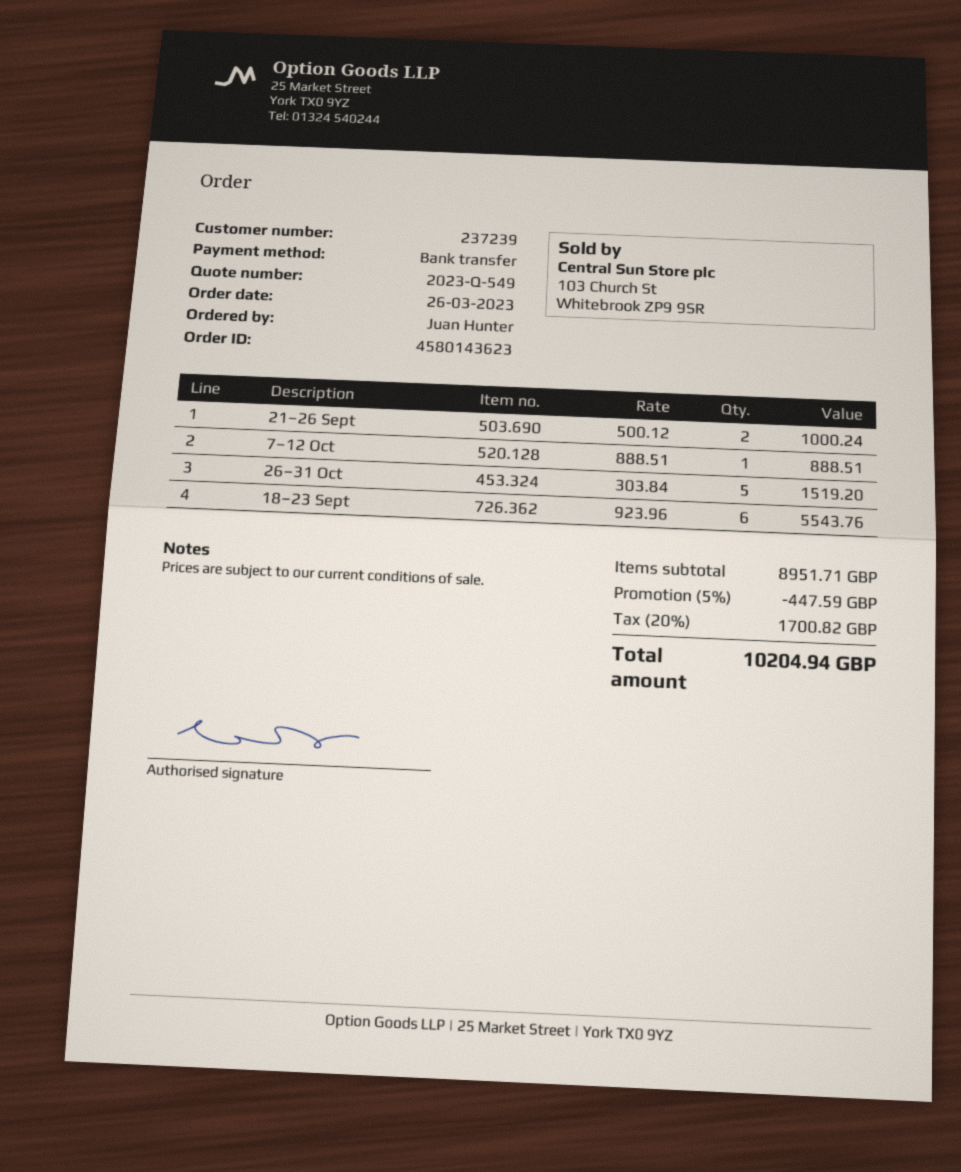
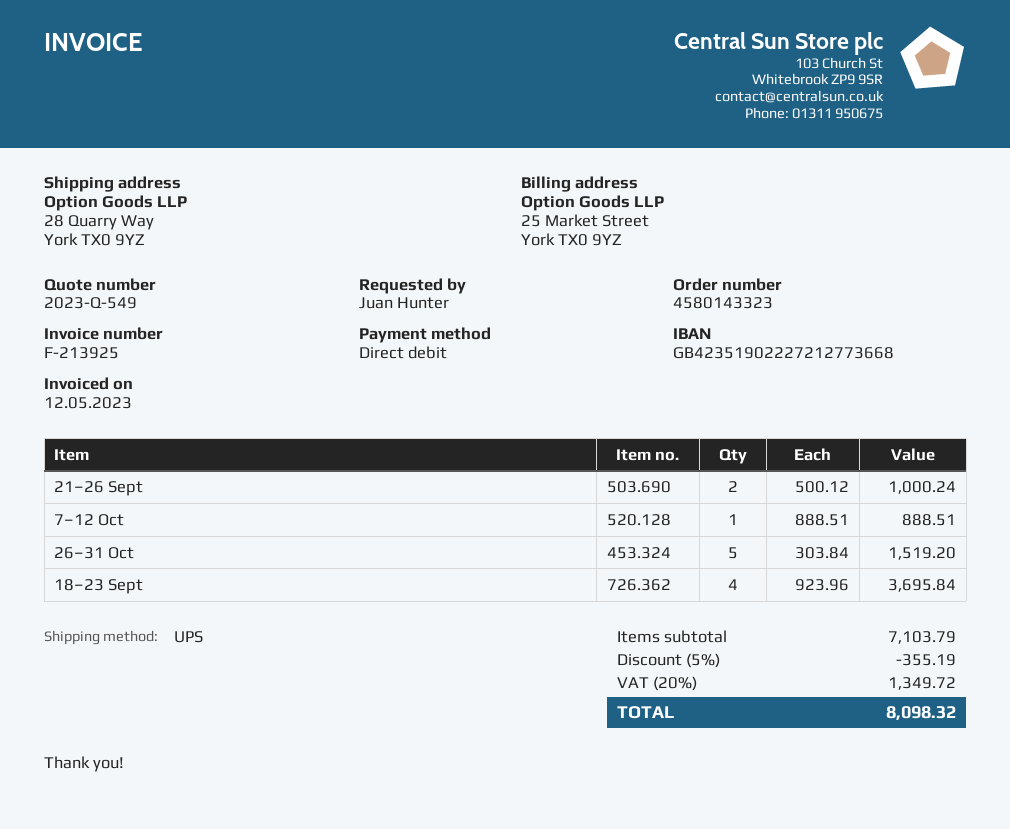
order number: 4580143623 -> 4580143323
payment method: bank transfer -> direct debit
18–23 Sept: 6 x 923.96 = 5543.76 -> 4 x 923.96 = 3695.84
subtotal: 8951.71 -> 7103.79
discount: 5% = 447.59 -> 5% = 355.19
tax: 20% = 1700.82 -> 20% = 1349.72
total: 10204.94 -> 8098.32

